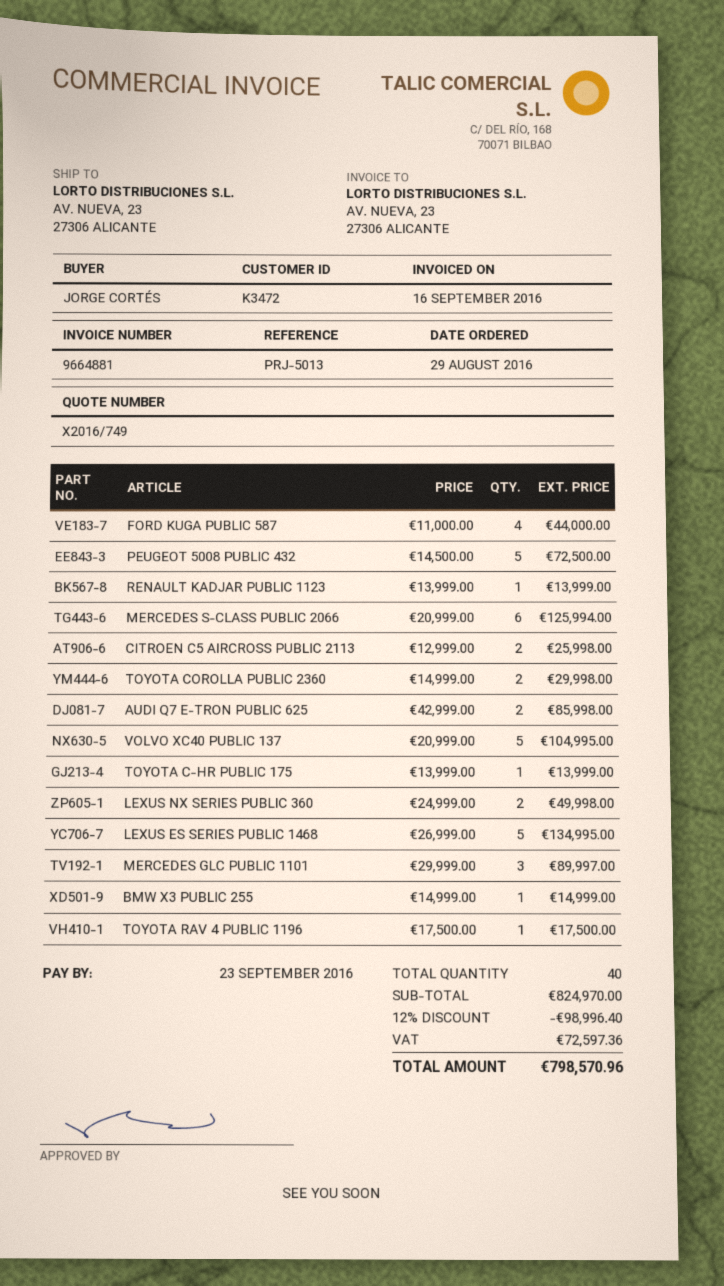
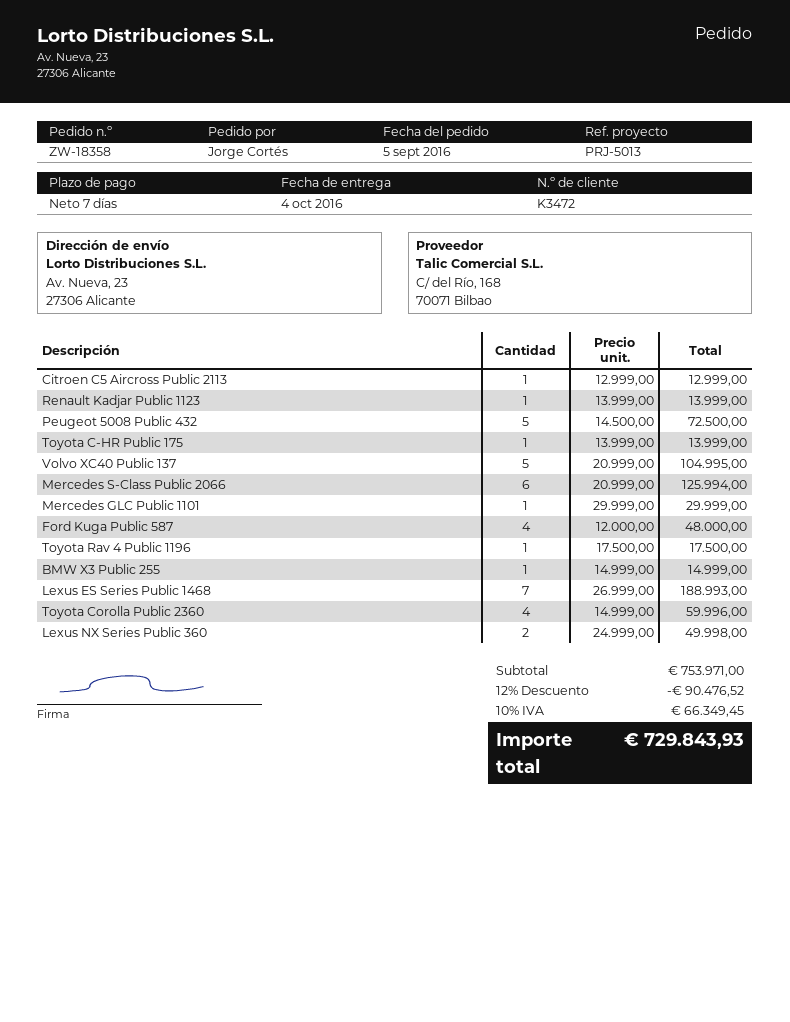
order date: 2016-08-29 -> 2016-09-05
FORD KUGA PUBLIC 587: 4 x 11000.00 = 44000.00 -> 4 x 12000.00 = 48000.00
CITROEN C5 AIRCROSS PUBLIC 2113: 2 x 12999.00 = 25998.00 -> 1 x 12999.00 = 12999.00
TOYOTA COROLLA PUBLIC 2360: 2 x 14999.00 = 29998.00 -> 4 x 14999.00 = 59996.00
AUDI Q7 E-TRON PUBLIC 625: 2 x 42999.00 = 85998.00 -> none
LEXUS ES SERIES PUBLIC 1468: 5 x 26999.00 = 134995.00 -> 7 x 26999.00 = 188993.00
MERCEDES GLC PUBLIC 1101: 3 x 29999.00 = 89997.00 -> 1 x 29999.00 = 29999.00
subtotal: 824970.00 -> 753971.00
discount: 12% = 98996.40 -> 12% = 90476.52
tax: 72597.36 -> 66349.45
total: 798570.96 -> 729843.93

